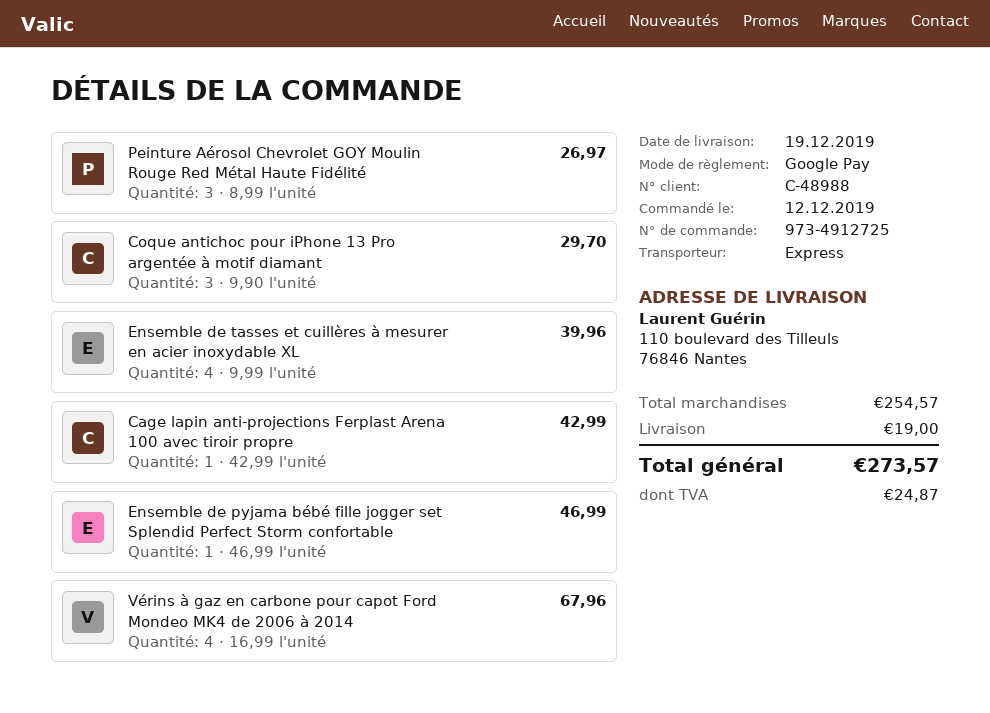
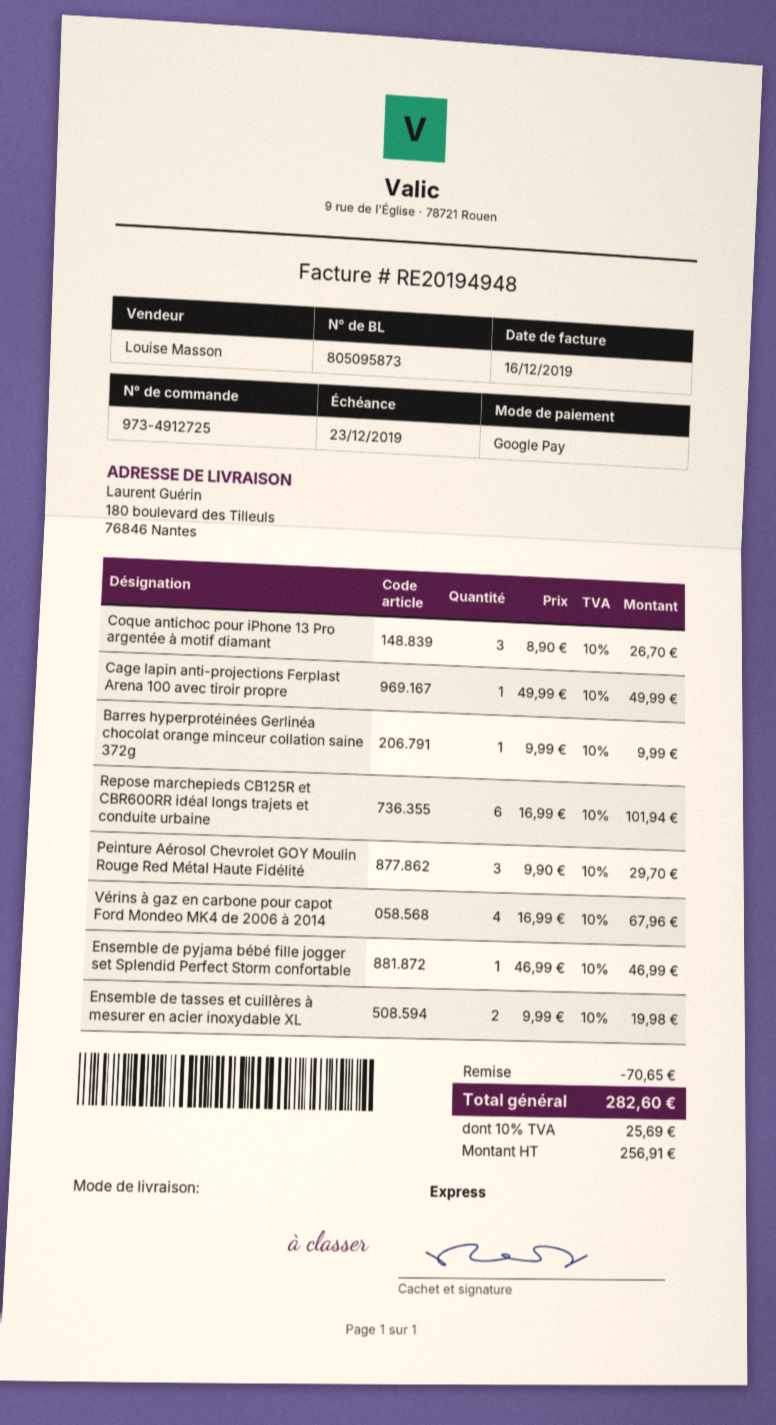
ship to: 110 boulevard des Tilleuls, 76846 Nantes -> 180 boulevard des Tilleuls, 76846 Nantes
Peinture Aérosol Chevrolet GOY Moulin Rouge Red Métal Haute Fidélité: 3 x 8.99 = 26.97 -> 3 x 9.90 = 29.70
Coque antichoc pour iPhone 13 Pro argentée à motif diamant: 3 x 9.90 = 29.70 -> 3 x 8.90 = 26.70
Ensemble de tasses et cuillères à mesurer en acier inoxydable XL: 4 x 9.99 = 39.96 -> 2 x 9.99 = 19.98
Cage lapin anti-projections Ferplast Arena 100 avec tiroir propre: 1 x 42.99 = 42.99 -> 1 x 49.99 = 49.99
Barres hyperprotéinées Gerlinéa chocolat orange minceur collation saine 372g: none -> 1 x 9.99 = 9.99
Repose marchepieds CB125R et CBR600RR idéal longs trajets et conduite urbaine: none -> 6 x 16.99 = 101.94
discount: none -> 70.65
shipping: 19.00 -> none
tax: 24.87 -> 25.69
total: 273.57 -> 282.60

